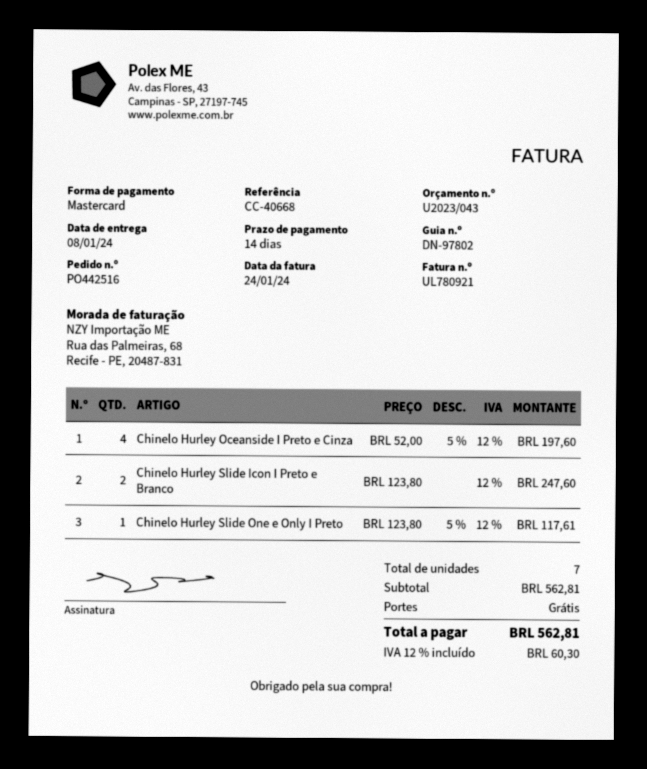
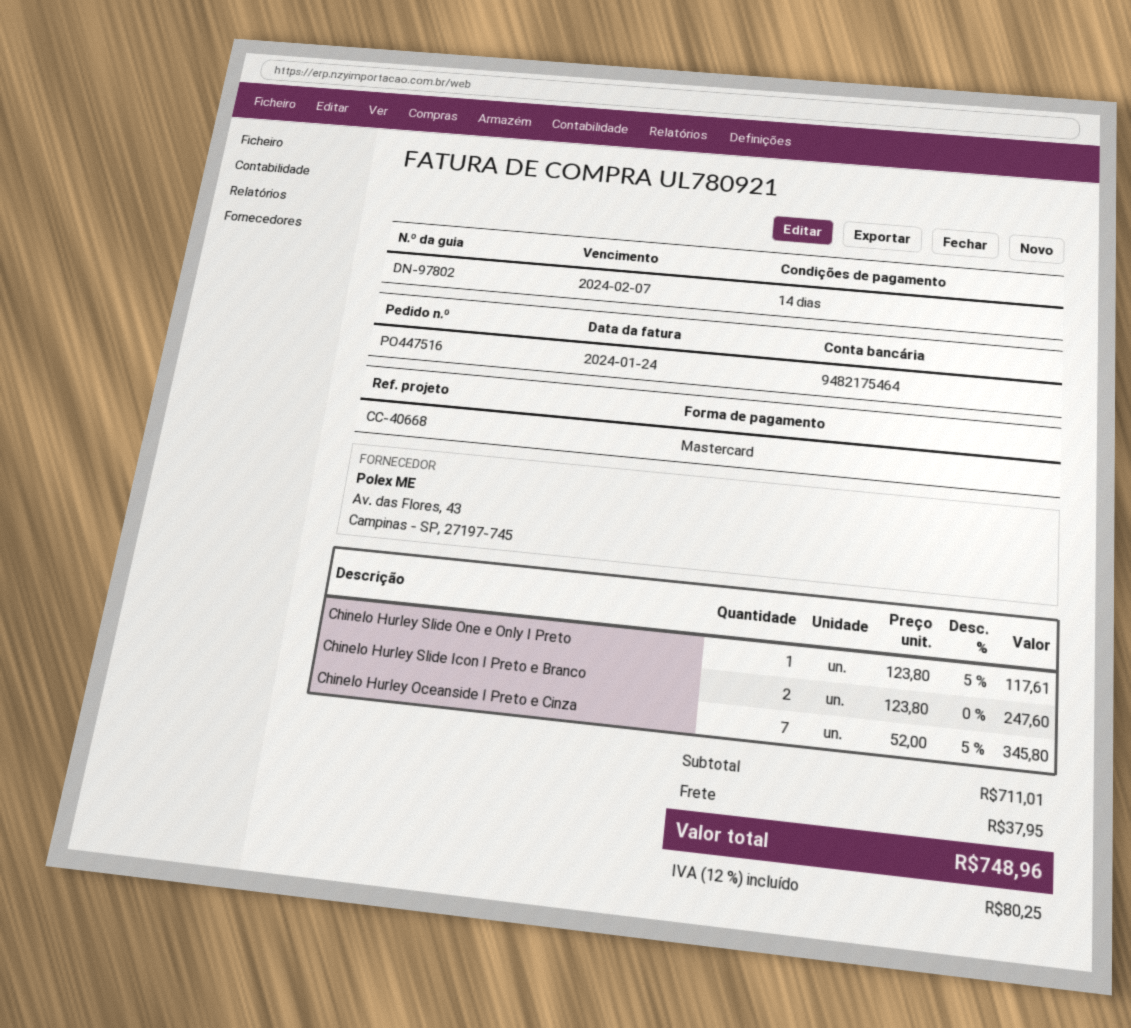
order number: PO442516 -> PO447516
Chinelo Hurley Oceanside I Preto e Cinza: 4 x 52.00 - 5% = 197.60 -> 7 x 52.00 - 5% = 345.80
subtotal: 562.81 -> 711.01
shipping: 0.00 -> 37.95
tax: 12% = 60.30 -> 12% = 80.25
total: 562.81 -> 748.96

